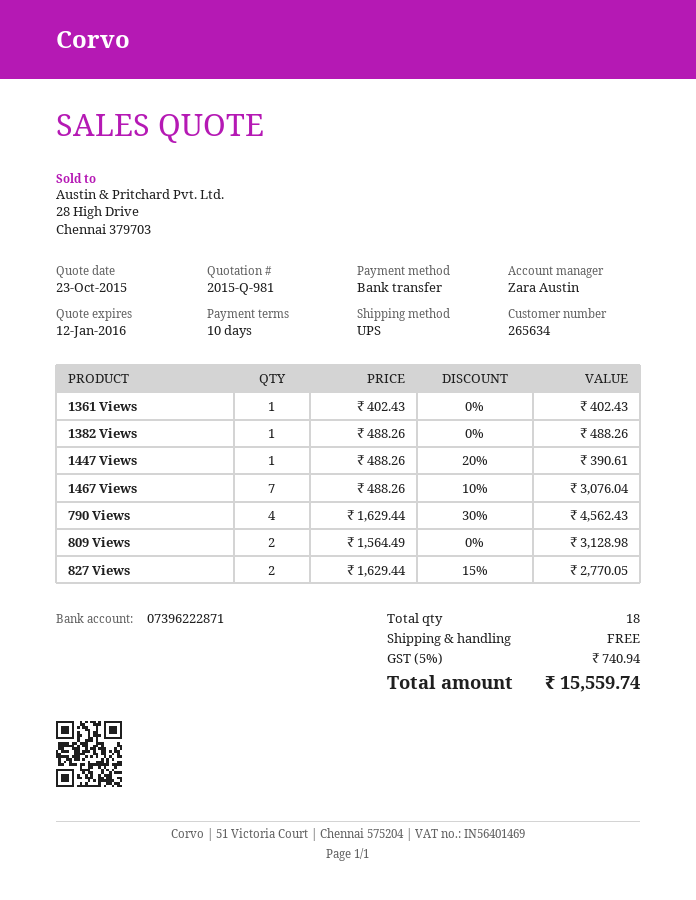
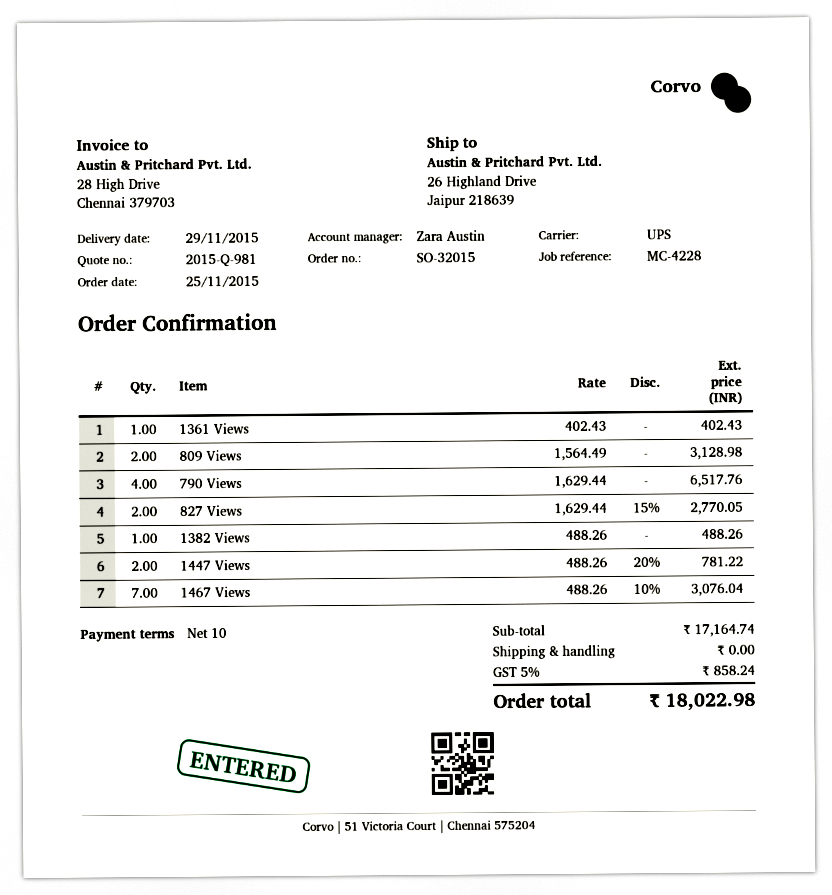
1447 Views: 1 x 488.26 - 20% = 390.61 -> 2 x 488.26 - 20% = 781.22
790 Views: 4 x 1629.44 - 30% = 4562.43 -> 4 x 1629.44 = 6517.76
tax: 5% = 740.94 -> 5% = 858.24
total: 15559.74 -> 18022.98

